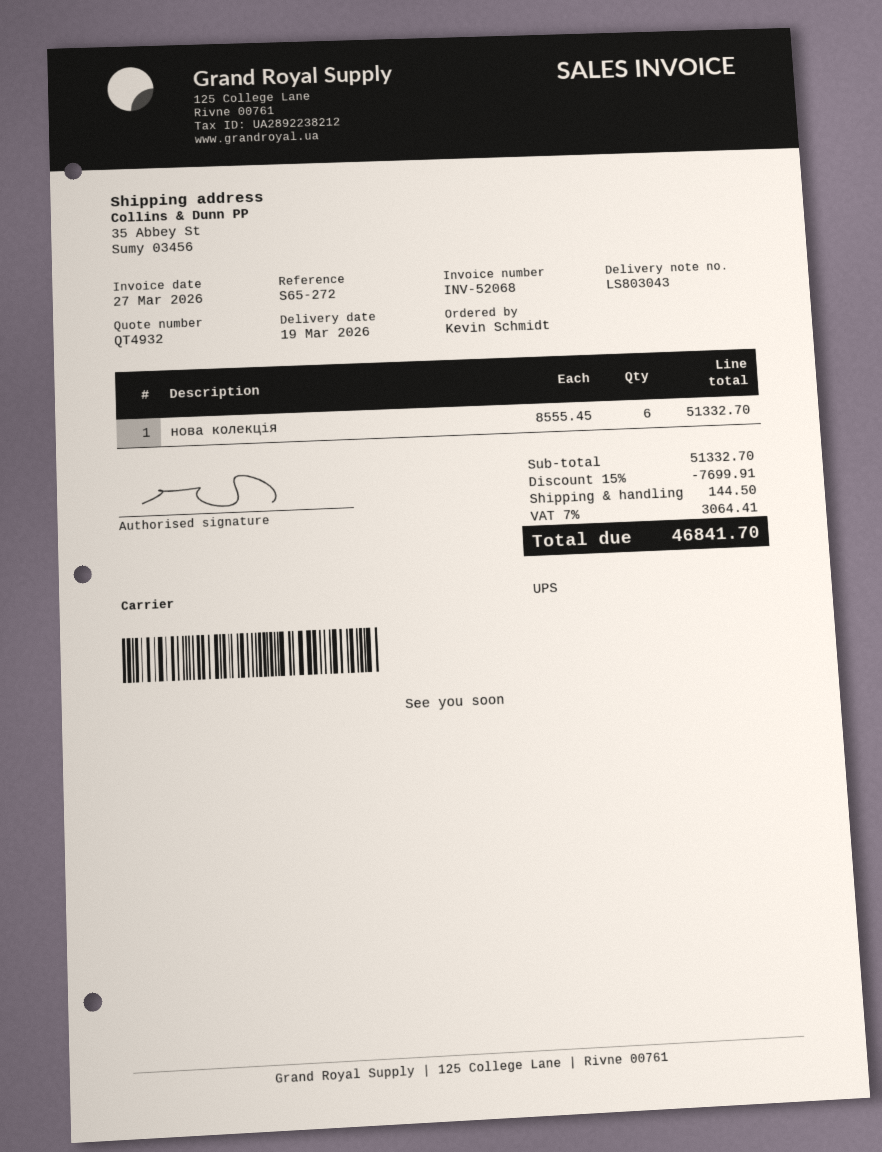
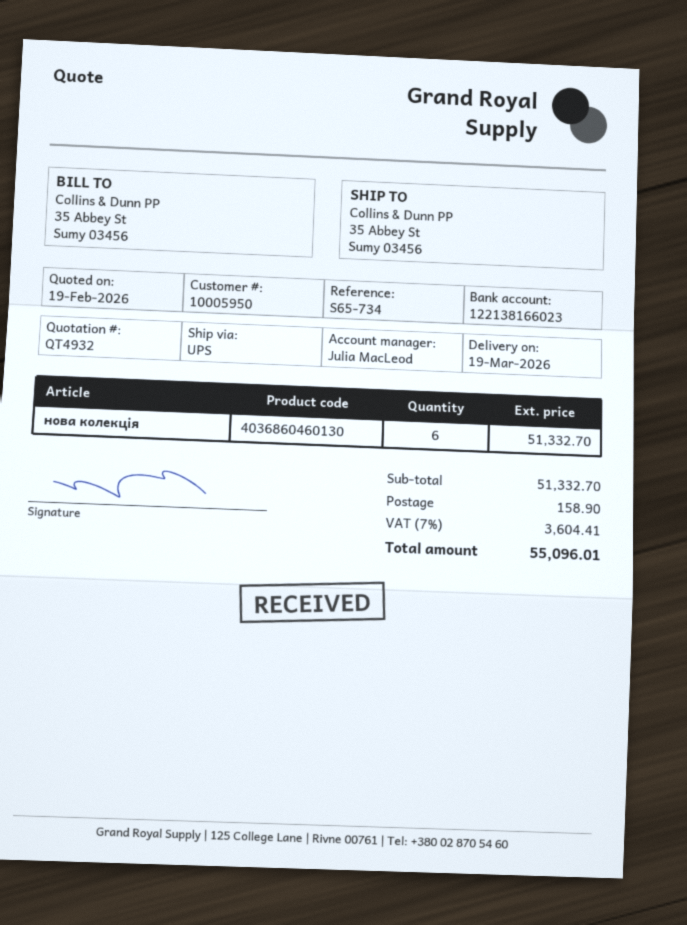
reference: S65-272 -> S65-734
discount: 15% = 7699.91 -> none
shipping: 144.50 -> 158.90
tax: 7% = 3064.41 -> 7% = 3604.41
total: 46841.70 -> 55096.01

